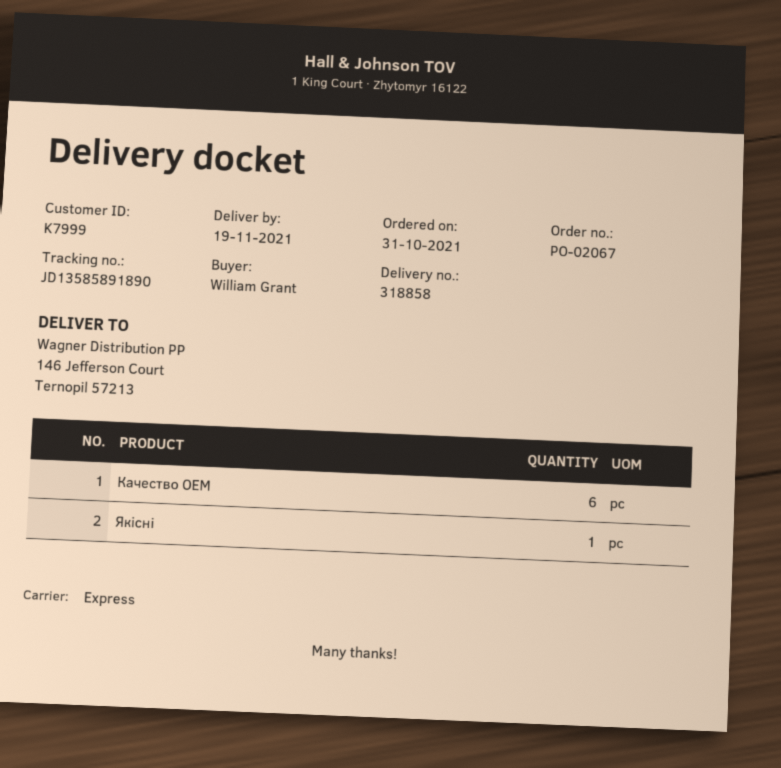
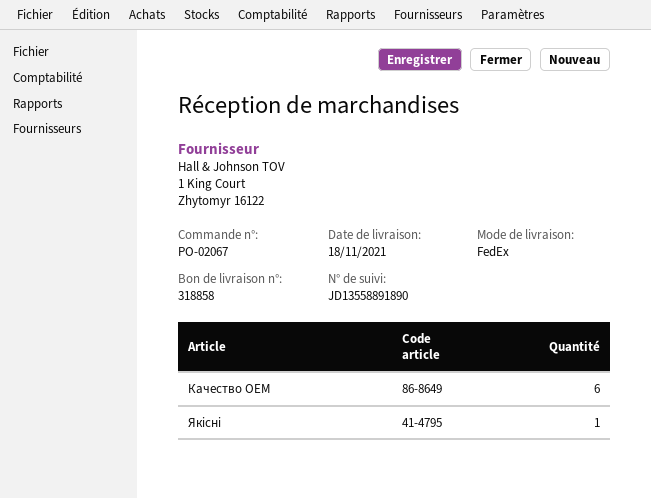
delivery date: 2021-11-19 -> 2021-11-18
shipping method: express -> FedEx
tracking number: JD13585891890 -> JD13558891890

